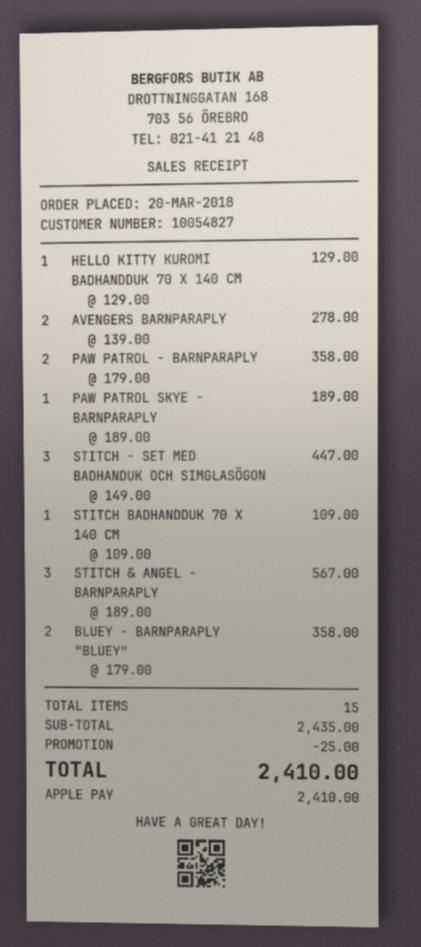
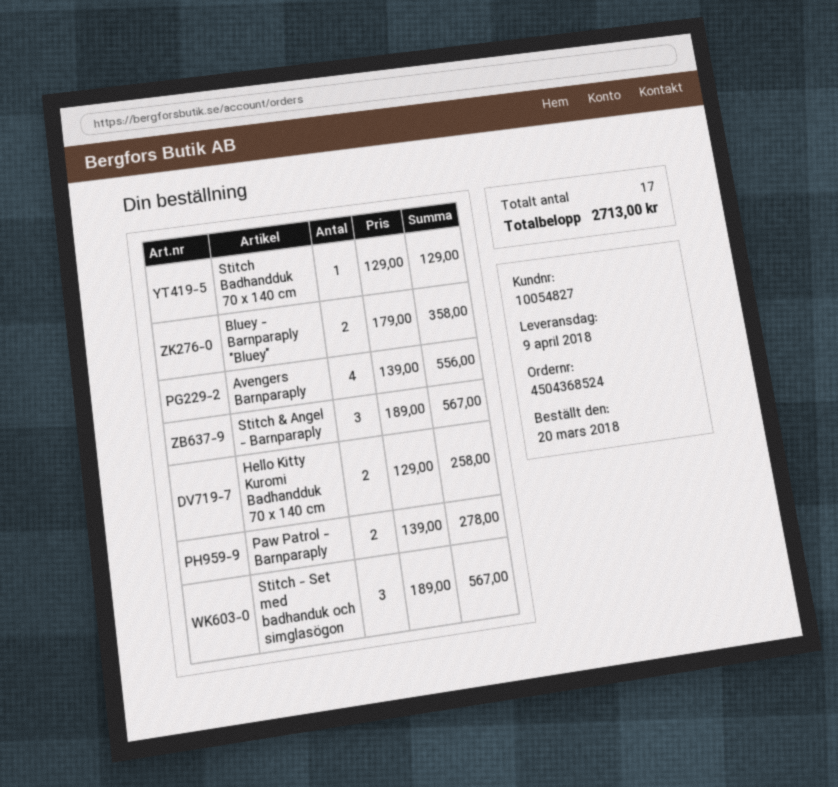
HELLO KITTY KUROMI BADHANDDUK 70 X 140 CM: 1 x 129.00 = 129.00 -> 2 x 129.00 = 258.00
AVENGERS BARNPARAPLY: 2 x 139.00 = 278.00 -> 4 x 139.00 = 556.00
PAW PATROL - BARNPARAPLY: 2 x 179.00 = 358.00 -> 2 x 139.00 = 278.00
PAW PATROL SKYE - BARNPARAPLY: 1 x 189.00 = 189.00 -> none
STITCH - SET MED BADHANDUK OCH SIMGLASÖGON: 3 x 149.00 = 447.00 -> 3 x 189.00 = 567.00
STITCH BADHANDDUK 70 X 140 CM: 1 x 109.00 = 109.00 -> 1 x 129.00 = 129.00
total quantity: 15 -> 17
discount: 25.00 -> none
total: 2410.00 -> 2713.00

